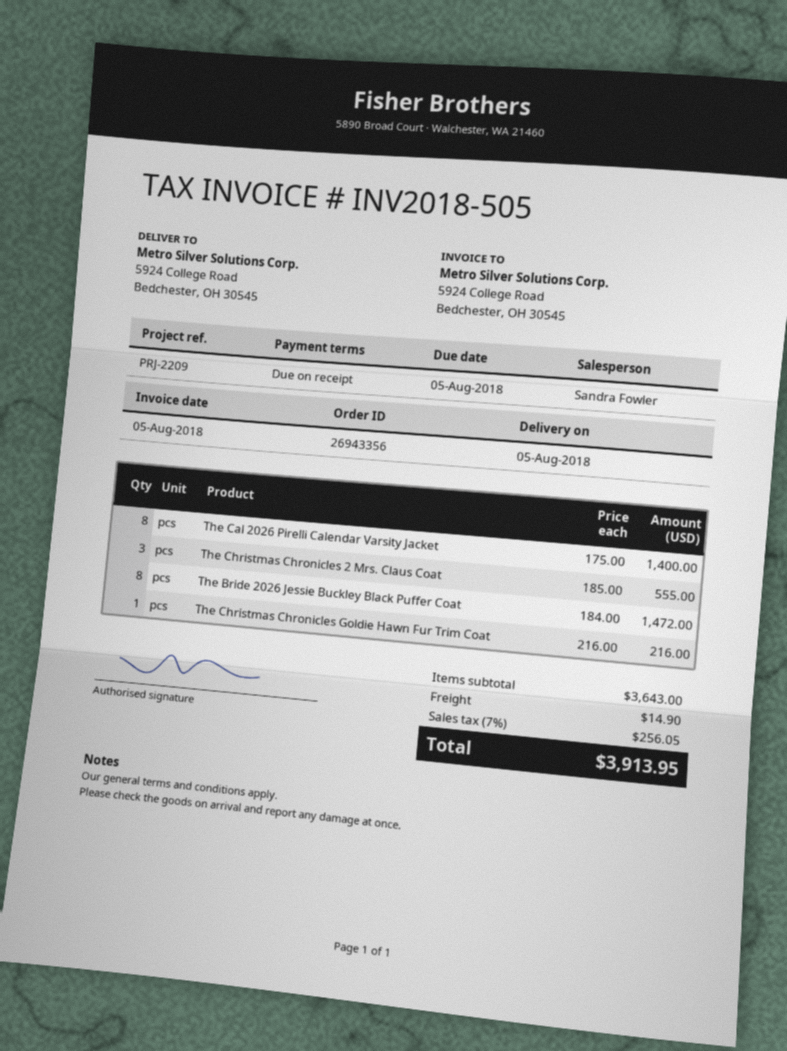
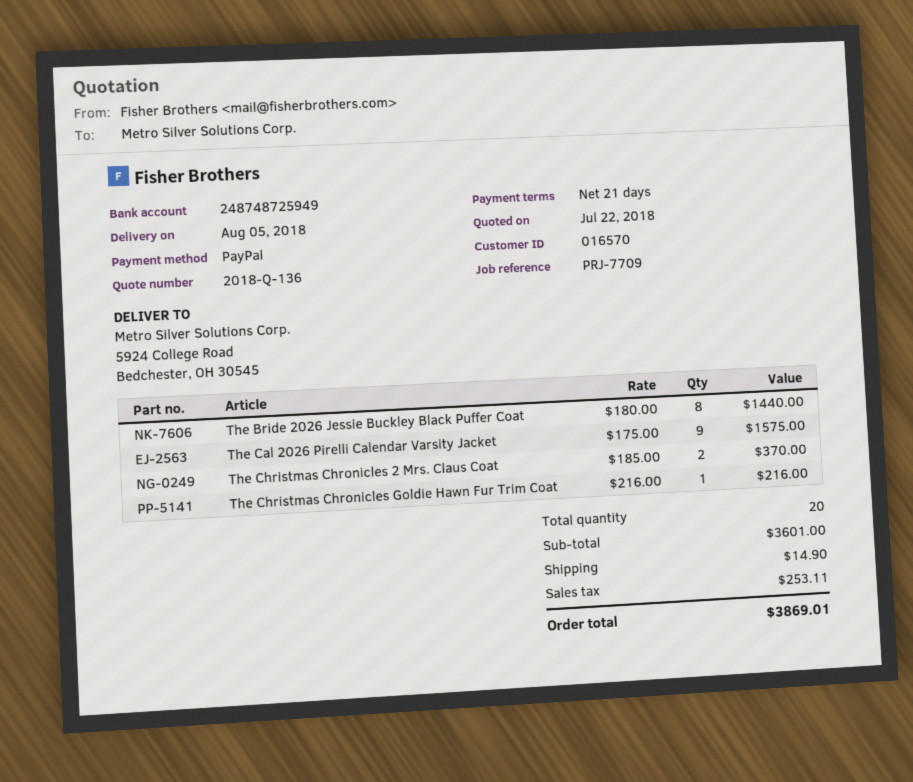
payment terms: on receipt -> 21 days
reference: PRJ-2209 -> PRJ-7709
The Cal 2026 Pirelli Calendar Varsity Jacket: 8 x 175.00 = 1400.00 -> 9 x 175.00 = 1575.00
The Christmas Chronicles 2 Mrs. Claus Coat: 3 x 185.00 = 555.00 -> 2 x 185.00 = 370.00
The Bride 2026 Jessie Buckley Black Puffer Coat: 8 x 184.00 = 1472.00 -> 8 x 180.00 = 1440.00
subtotal: 3643.00 -> 3601.00
tax: 256.05 -> 253.11
total: 3913.95 -> 3869.01

